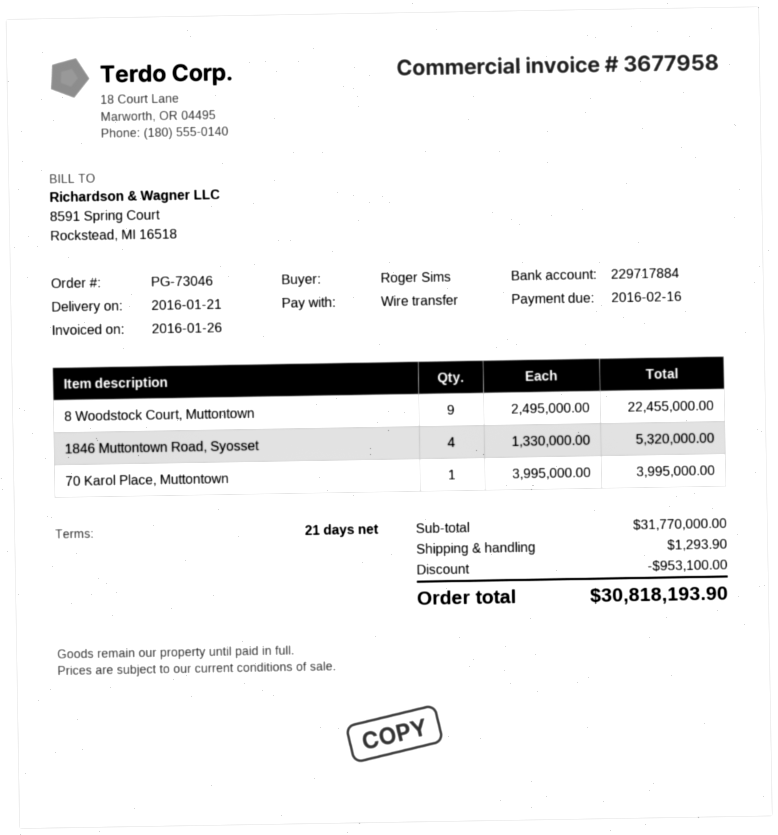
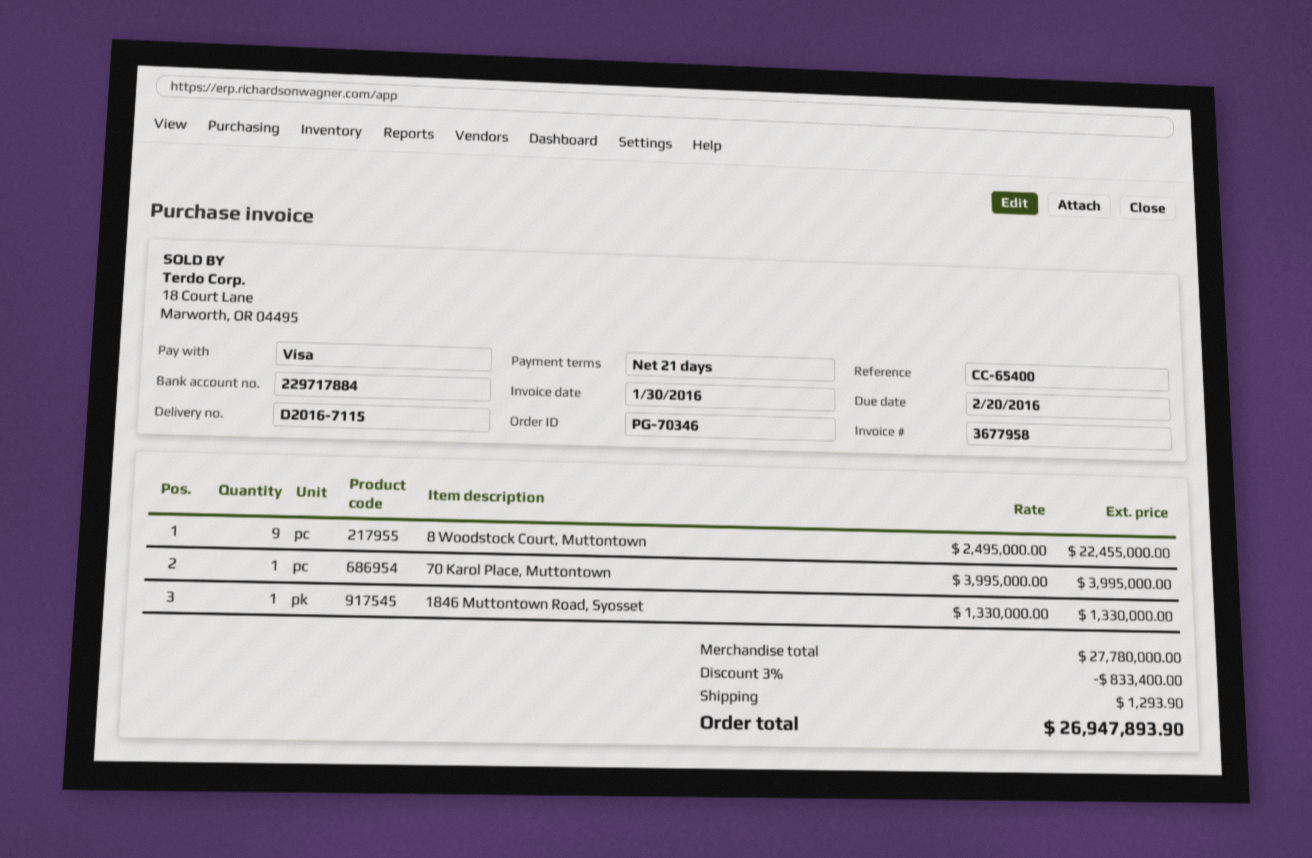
order number: PG-73046 -> PG-70346
invoice date: 2016-01-26 -> 2016-01-30
due date: 2016-02-16 -> 2016-02-20
payment method: bank transfer -> Visa
1846 Muttontown Road, Syosset: 4 x 1330000.00 = 5320000.00 -> 1 x 1330000.00 = 1330000.00
subtotal: 31770000.00 -> 27780000.00
discount: 953100.00 -> 833400.00
total: 30818193.90 -> 26947893.90

